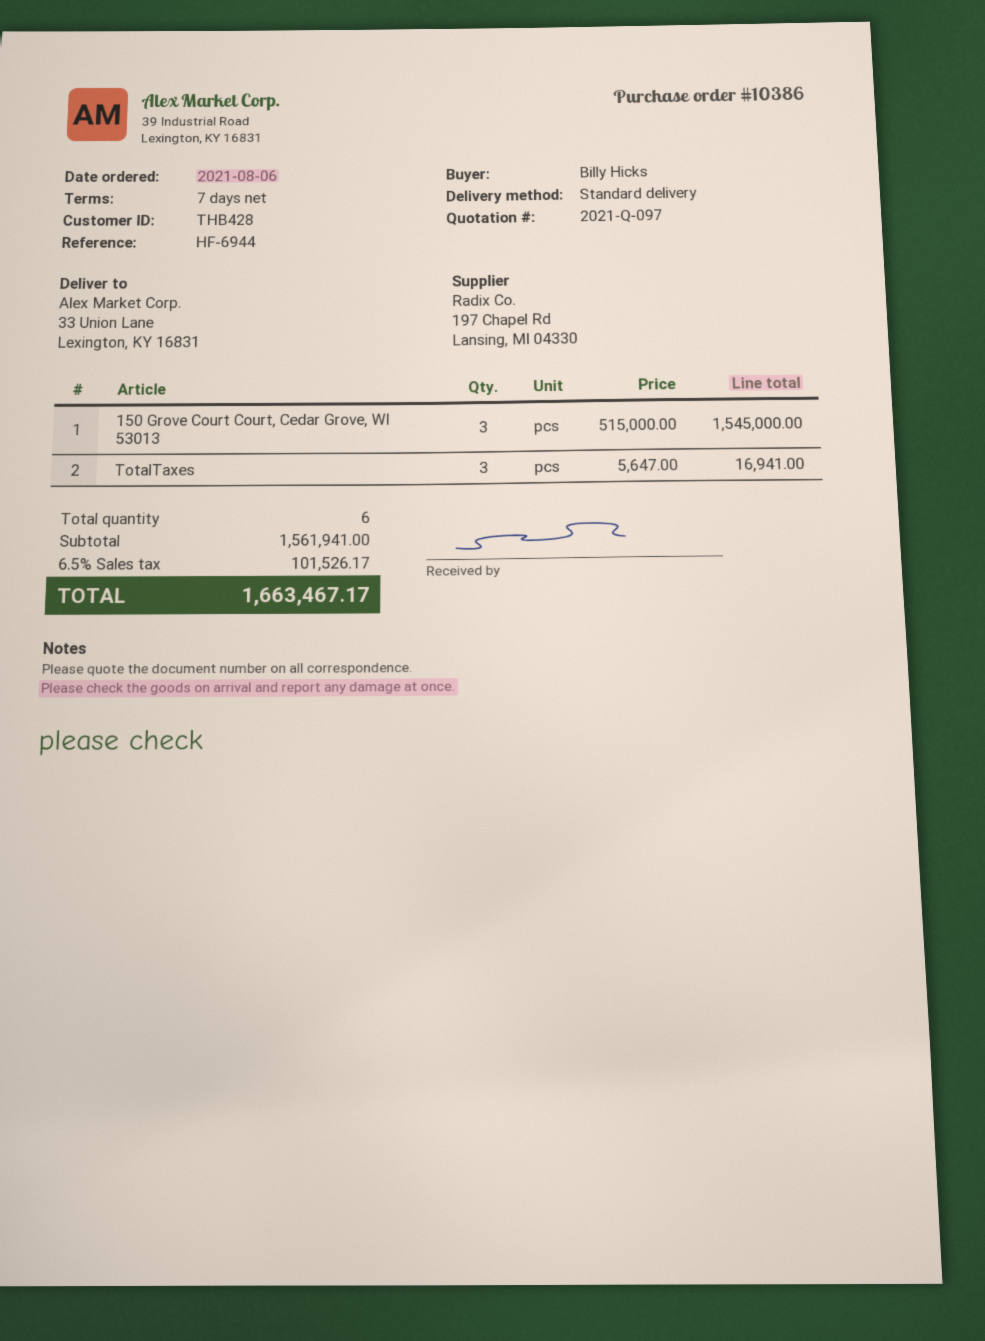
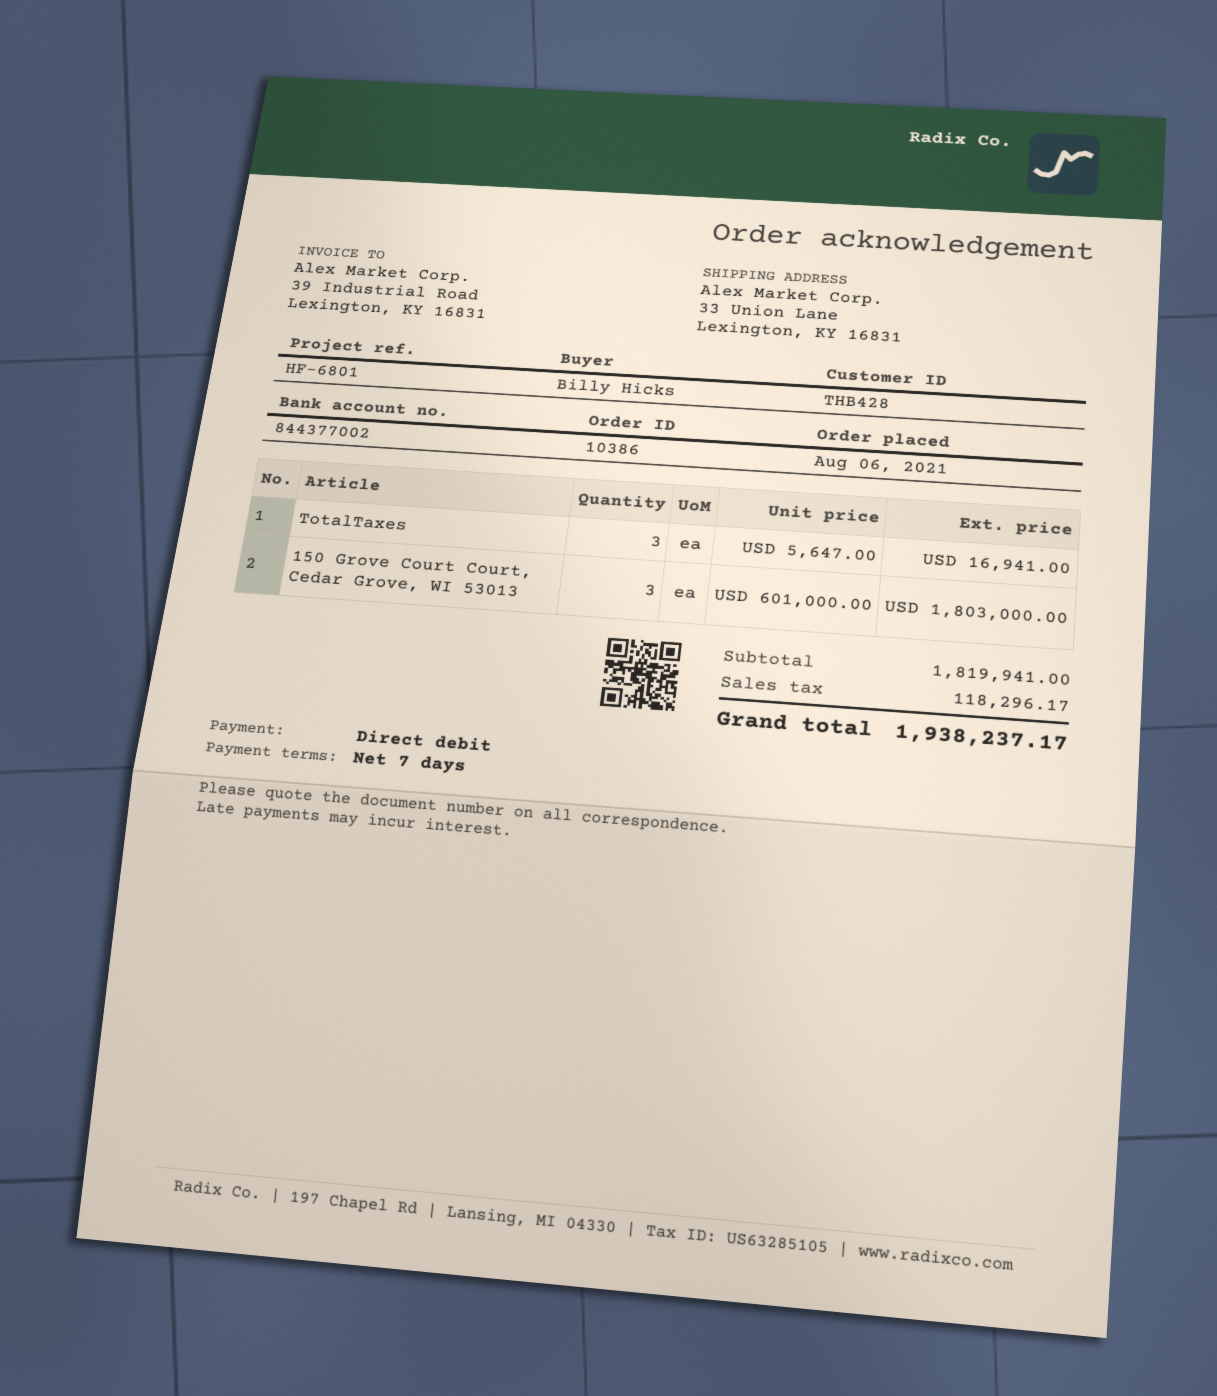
reference: HF-6944 -> HF-6801
150 Grove Court Court, Cedar Grove, WI 53013: 3 x 515000.00 = 1545000.00 -> 3 x 601000.00 = 1803000.00
subtotal: 1561941.00 -> 1819941.00
tax: 101526.17 -> 118296.17
total: 1663467.17 -> 1938237.17

